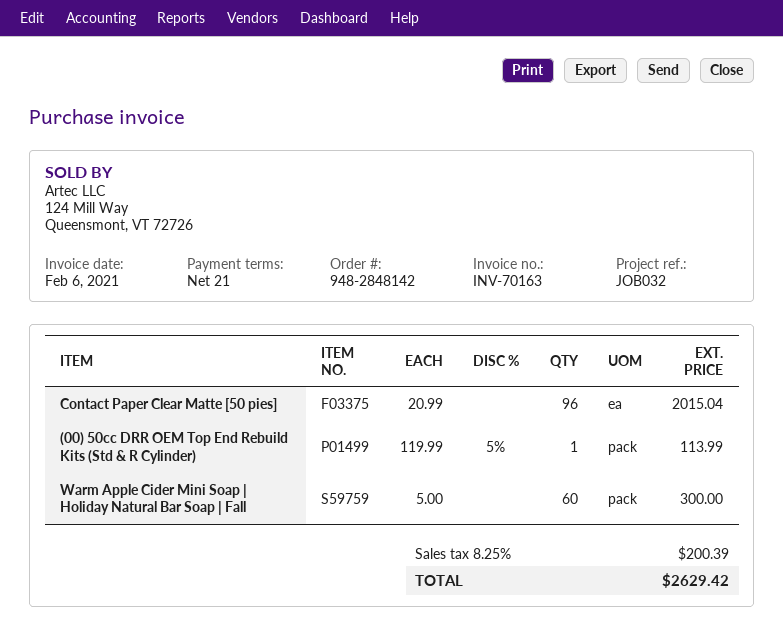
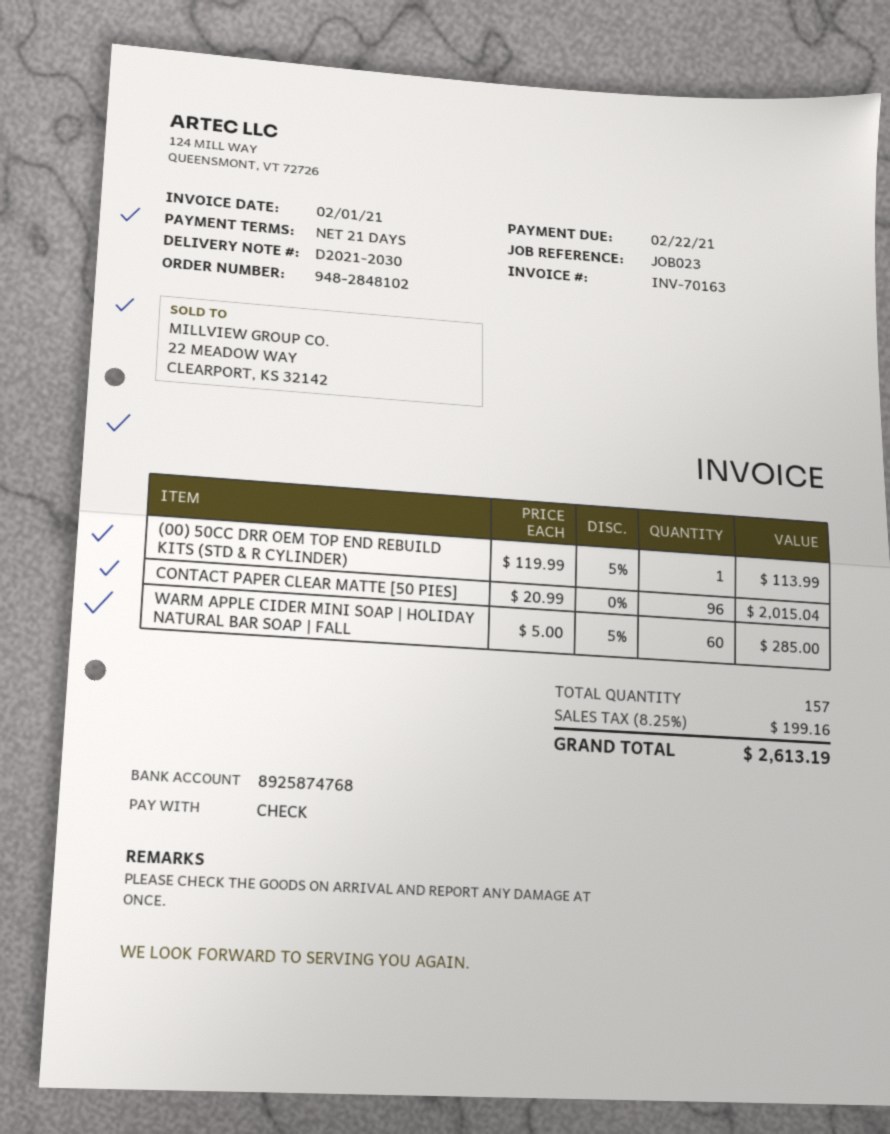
order number: 948-2848142 -> 948-2848102
invoice date: 2021-02-06 -> 2021-02-01
reference: JOB032 -> JOB023
Warm Apple Cider Mini Soap | Holiday Natural Bar Soap | Fall: 60 x 5.00 = 300.00 -> 60 x 5.00 - 5% = 285.00
tax: 8.25% = 200.39 -> 8.25% = 199.16
total: 2629.42 -> 2613.19

